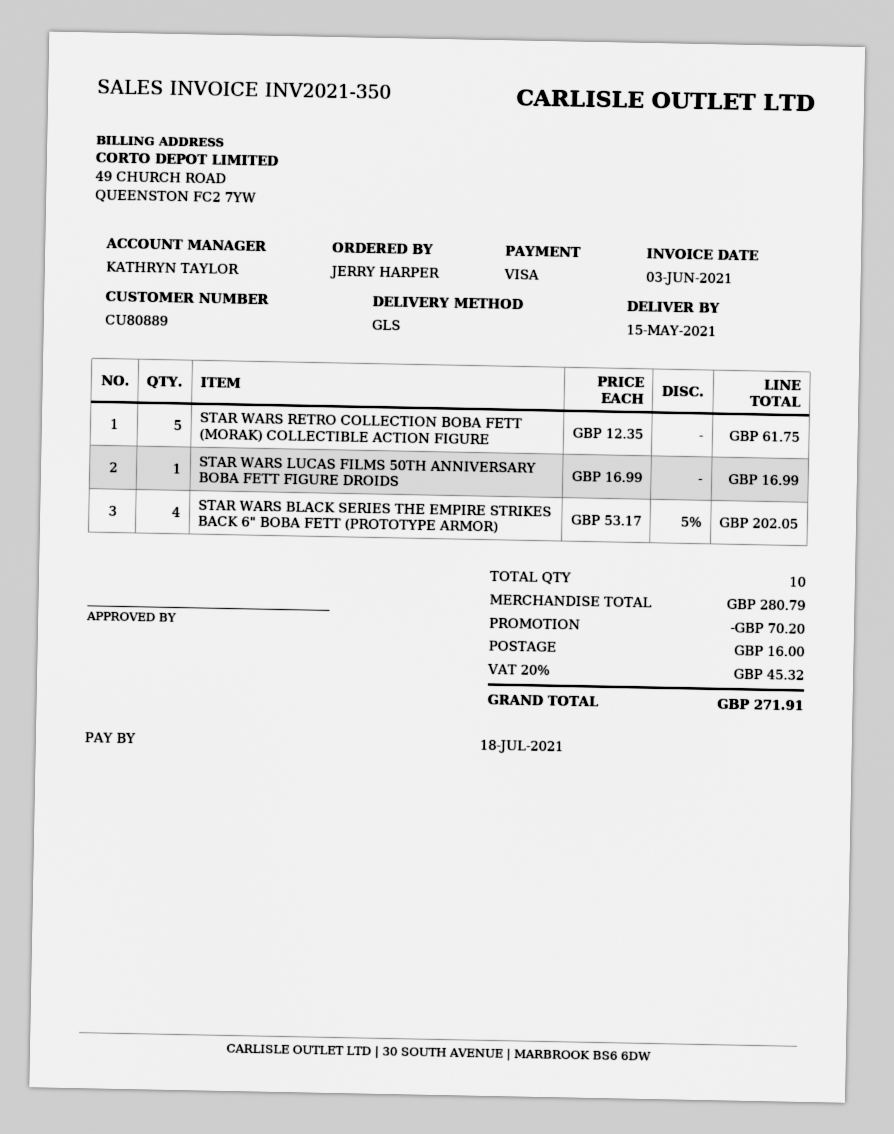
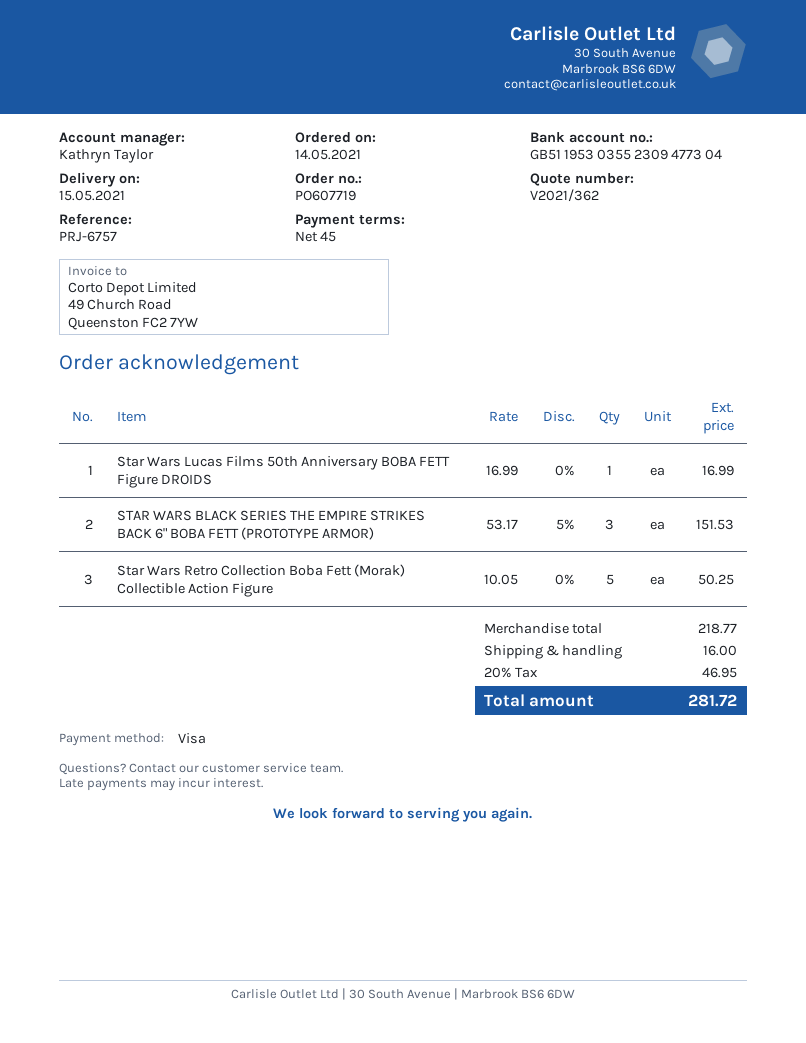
STAR WARS RETRO COLLECTION BOBA FETT (MORAK) COLLECTIBLE ACTION FIGURE: 5 x 12.35 = 61.75 -> 5 x 10.05 = 50.25
STAR WARS BLACK SERIES THE EMPIRE STRIKES BACK 6" BOBA FETT (PROTOTYPE ARMOR): 4 x 53.17 - 5% = 202.05 -> 3 x 53.17 - 5% = 151.53
subtotal: 280.79 -> 218.77
discount: 70.20 -> none
tax: 20% = 45.32 -> 20% = 46.95
total: 271.91 -> 281.72

